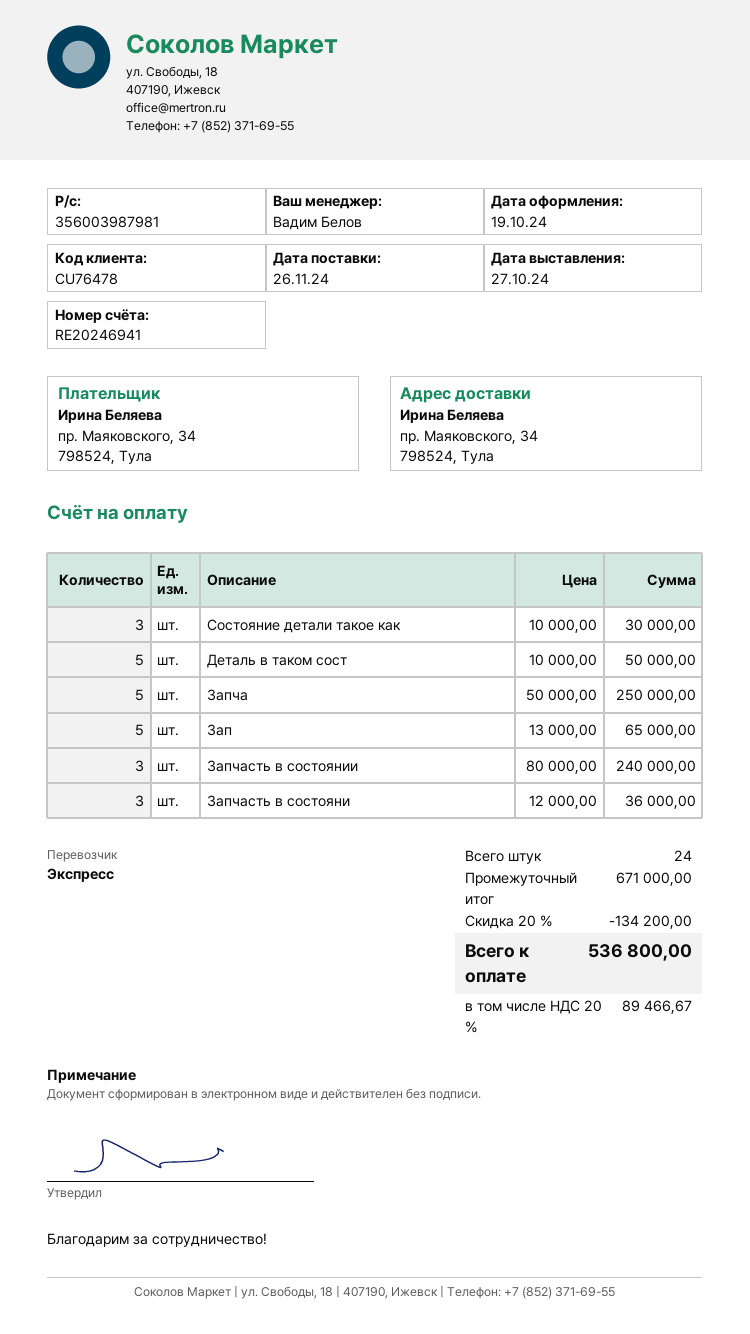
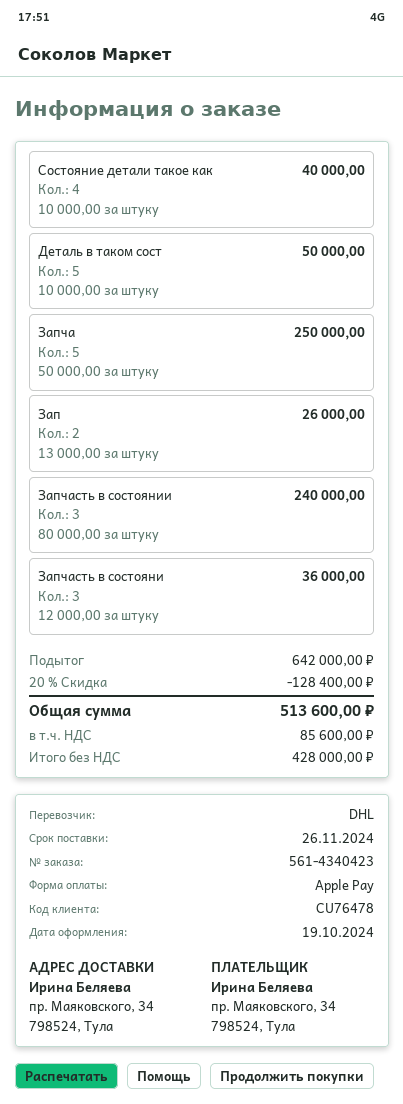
shipping method: express -> DHL
Состояние детали такое как: 3 x 10000.00 = 30000.00 -> 4 x 10000.00 = 40000.00
Зап: 5 x 13000.00 = 65000.00 -> 2 x 13000.00 = 26000.00
subtotal: 671000.00 -> 642000.00
discount: 20% = 134200.00 -> 20% = 128400.00
tax: 89466.67 -> 85600.00
total: 536800.00 -> 513600.00

